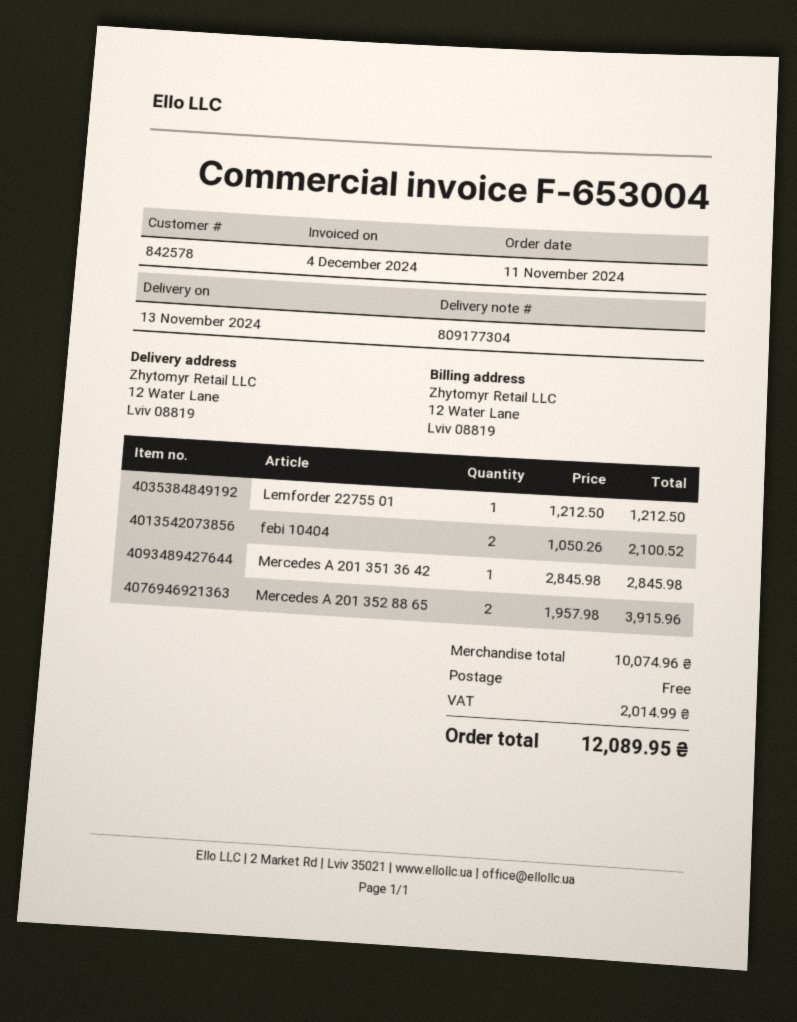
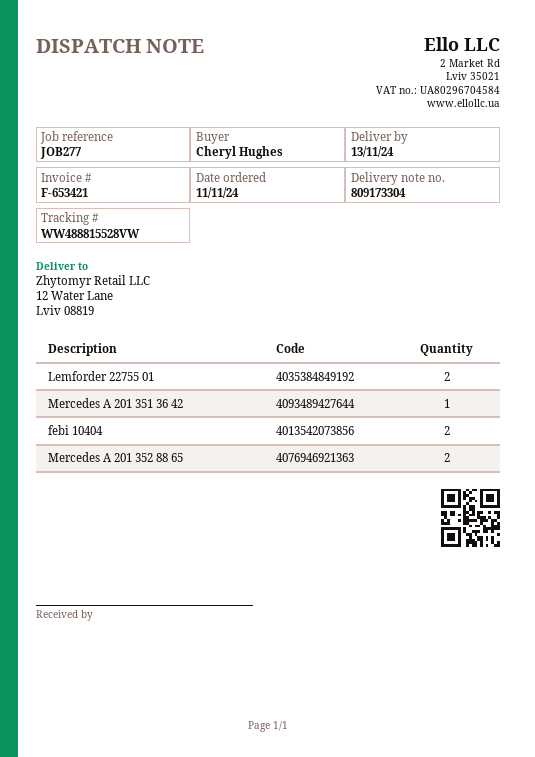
delivery note number: 809177304 -> 809173304
invoice number: F-653004 -> F-653421
Lemforder 22755 01: 1 -> 2

